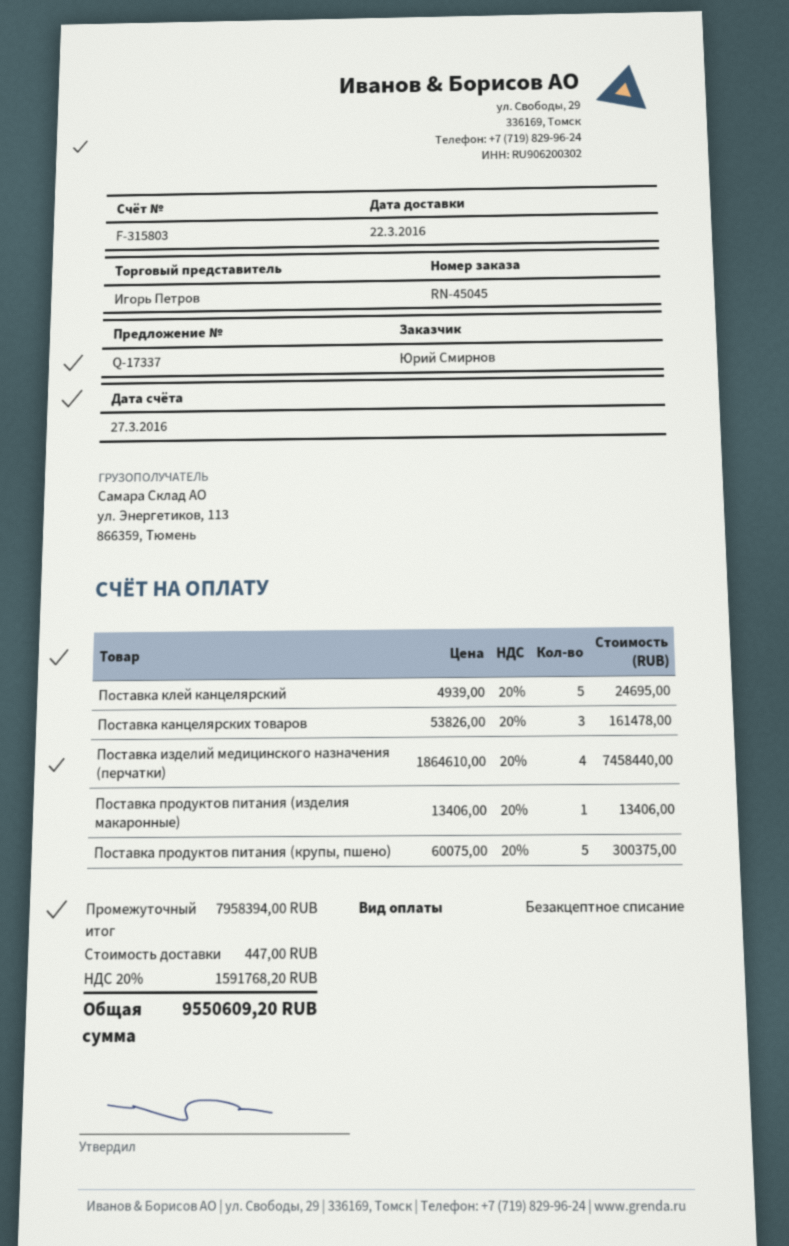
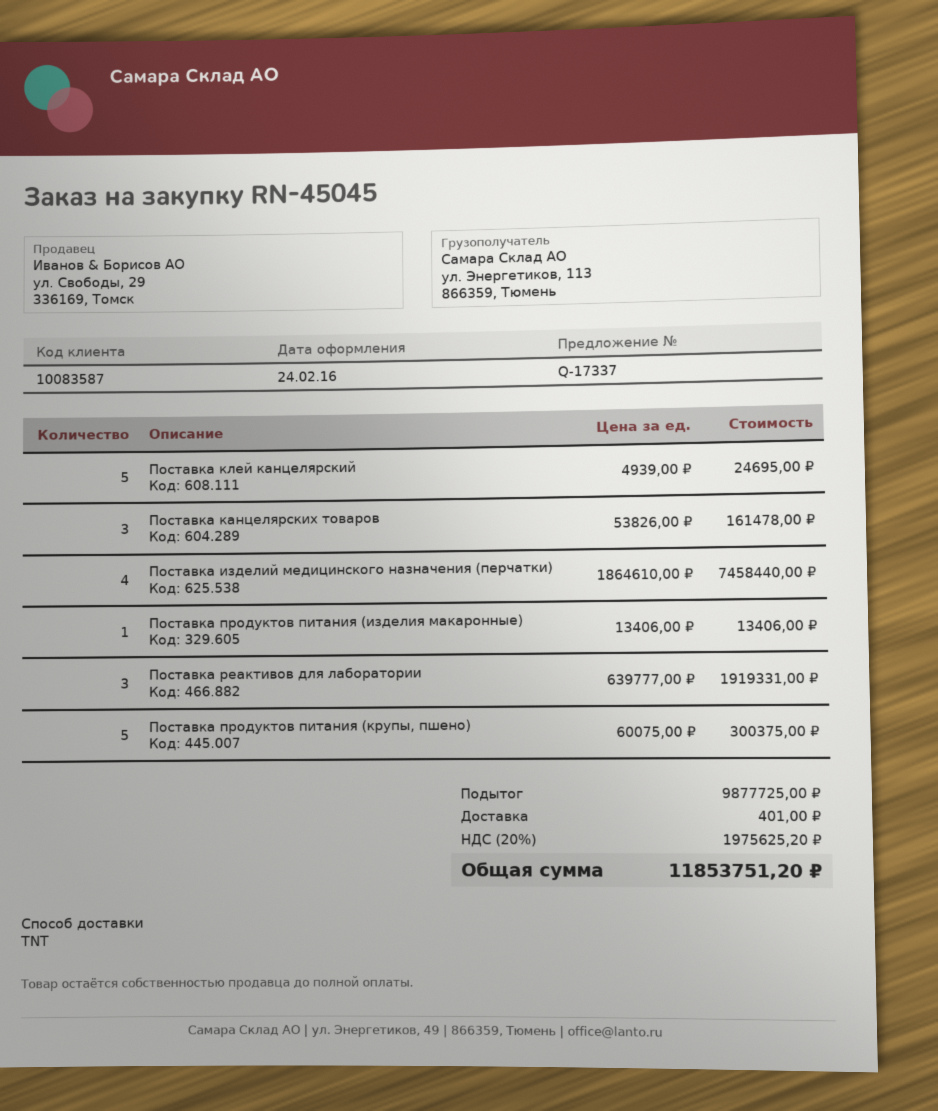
Поставка реактивов для лаборатории: none -> 3 x 639777.00 = 1919331.00
subtotal: 7958394.00 -> 9877725.00
shipping: 447.00 -> 401.00
tax: 20% = 1591768.20 -> 20% = 1975625.20
total: 9550609.20 -> 11853751.20

